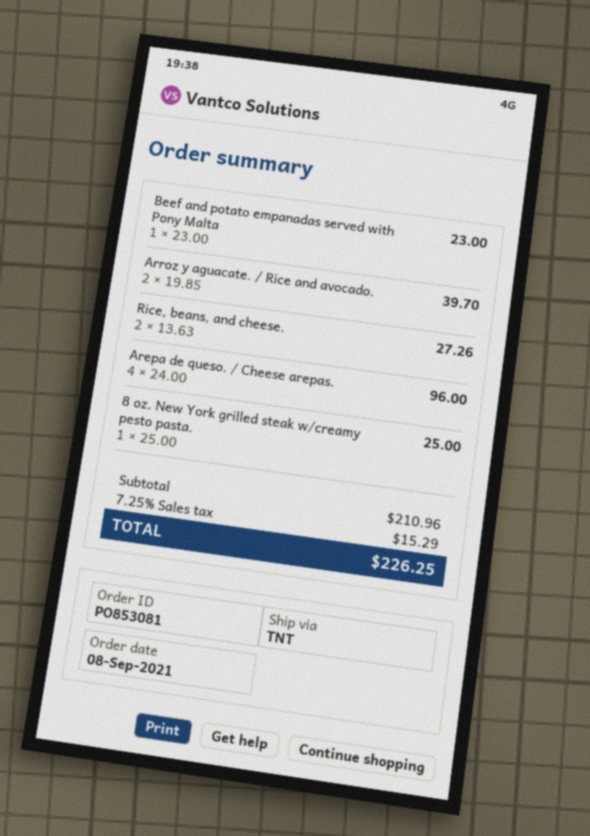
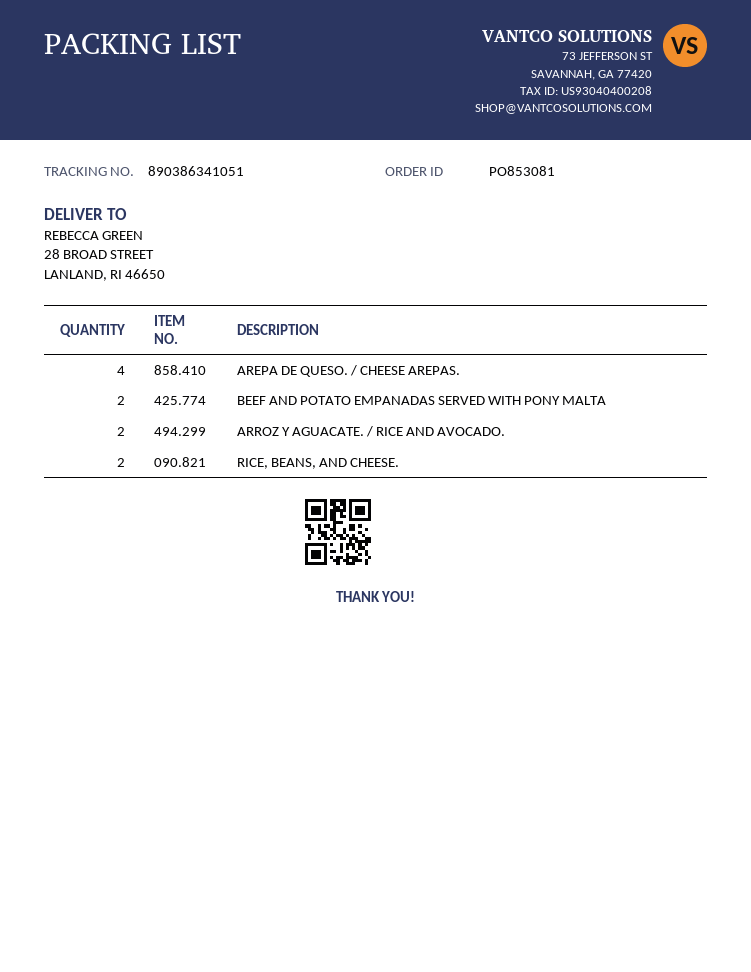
Beef and potato empanadas served with Pony Malta: 1 -> 2
8 oz. New York grilled steak w/creamy pesto pasta.: 1 -> none

